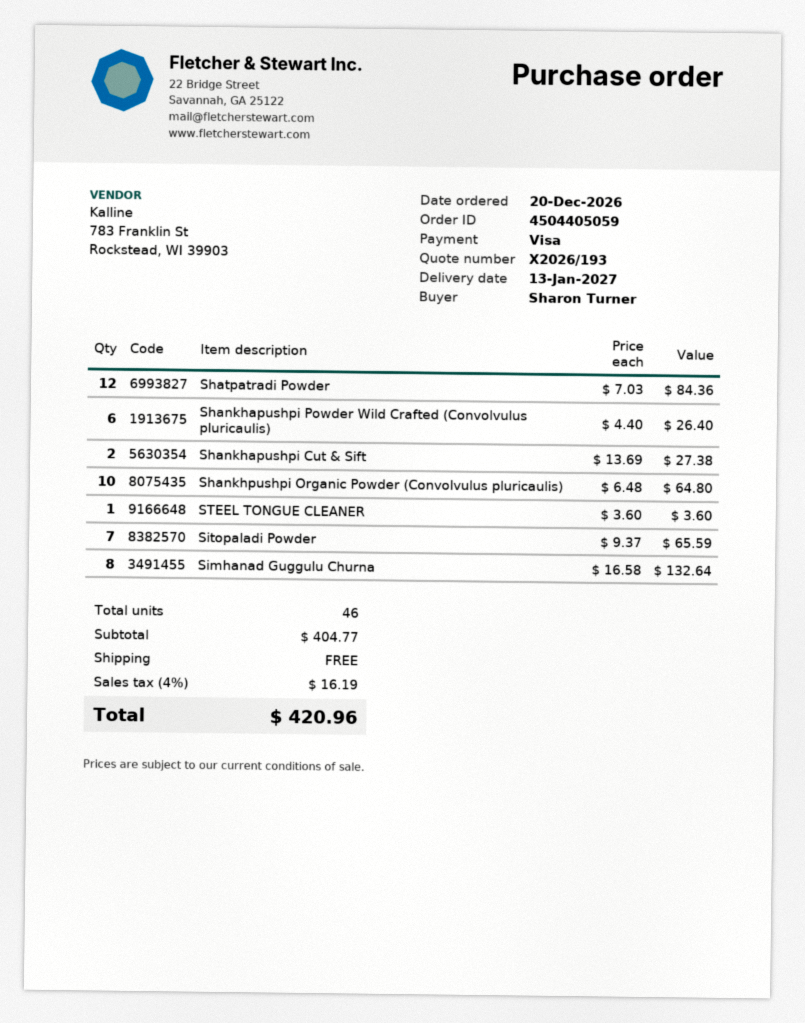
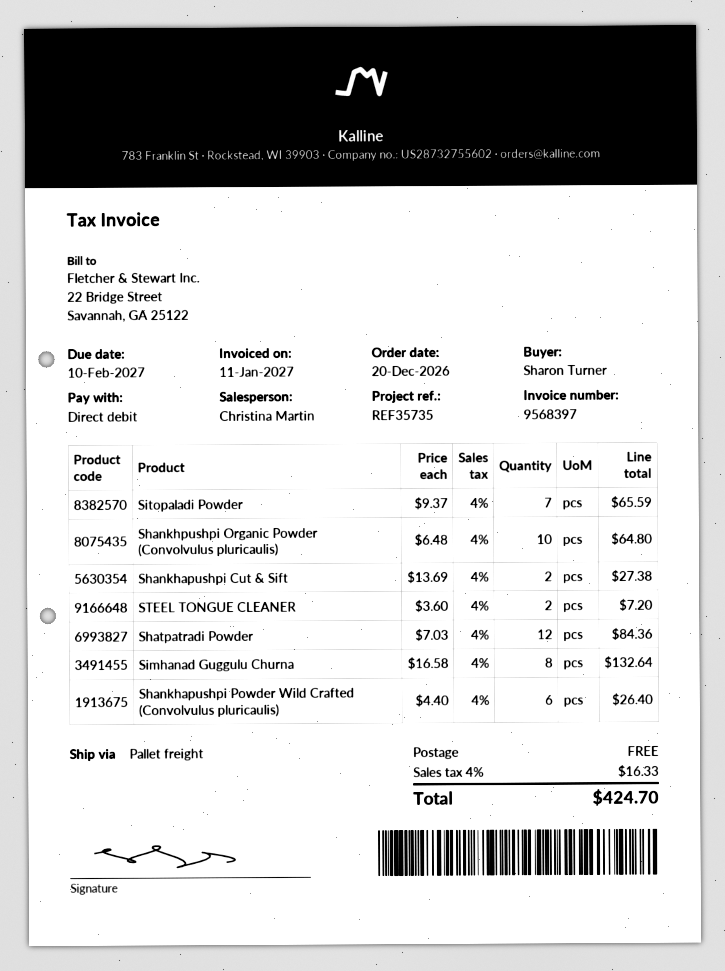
payment method: Visa -> direct debit
STEEL TONGUE CLEANER: 1 x 3.60 = 3.60 -> 2 x 3.60 = 7.20
tax: 4% = 16.19 -> 4% = 16.33
total: 420.96 -> 424.70

